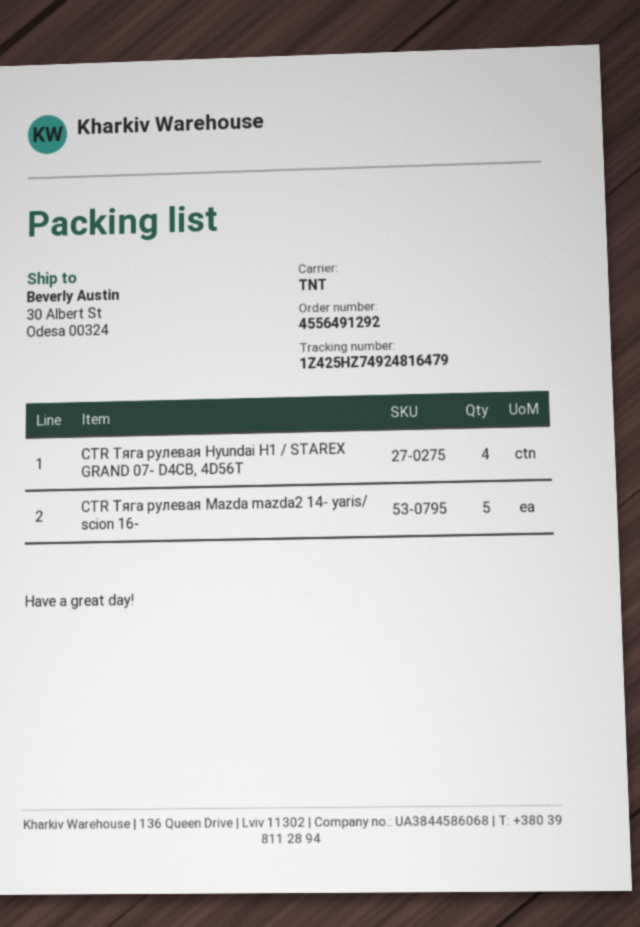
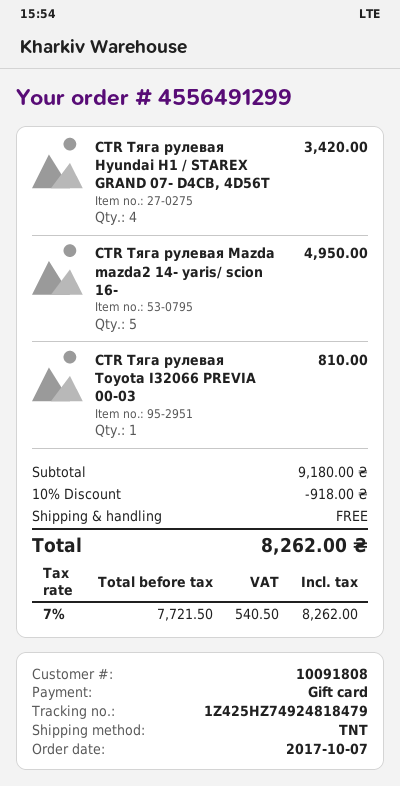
order number: 4556491292 -> 4556491299
tracking number: 1Z425HZ74924816479 -> 1Z425HZ74924818479
CTR Тяга рулевая Toyota I32066 PREVIA 00-03: none -> 1

